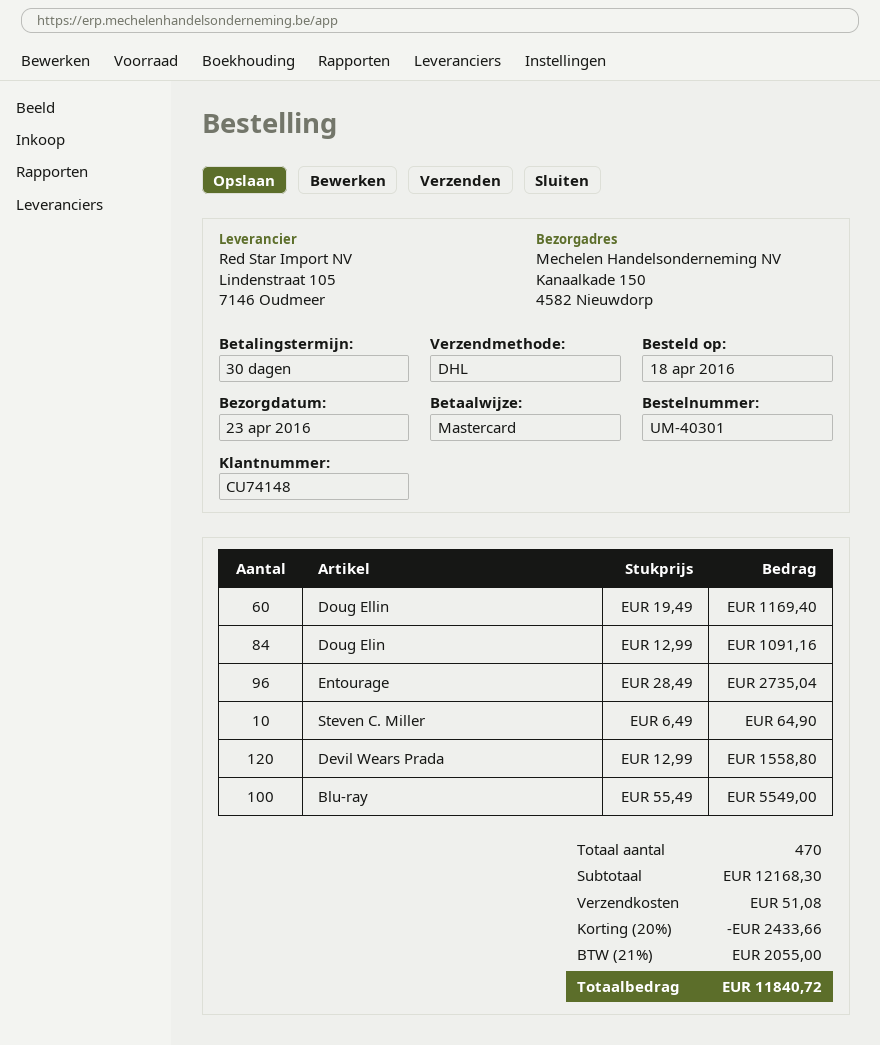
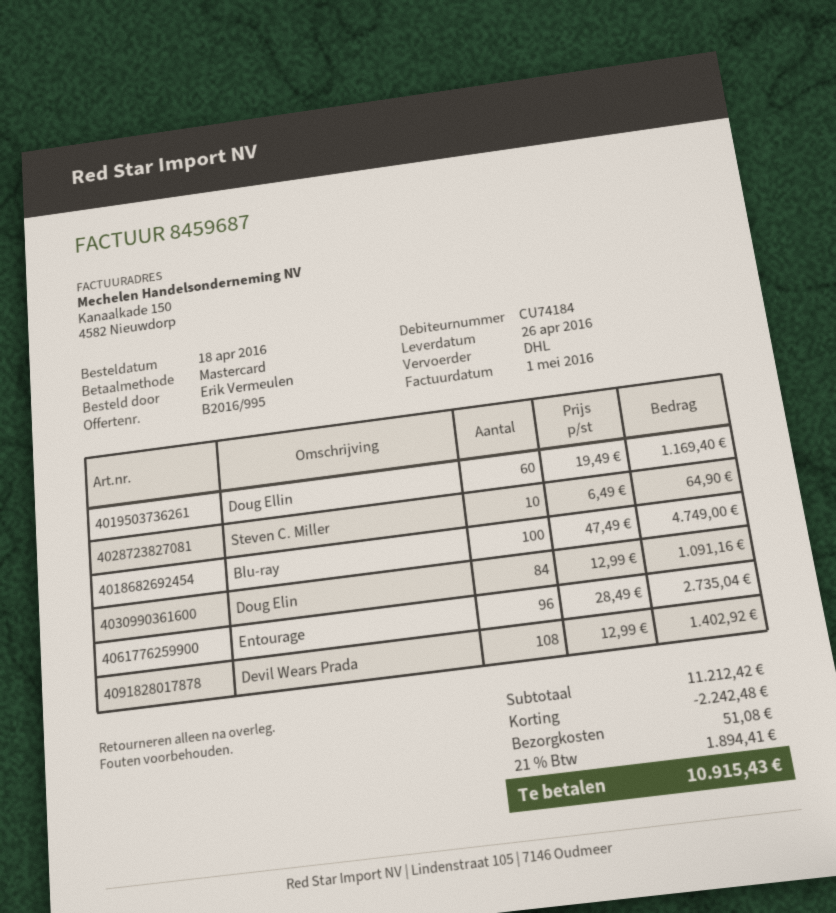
delivery date: 2016-04-23 -> 2016-04-26
customer number: CU74148 -> CU74184
Devil Wears Prada: 120 x 12.99 = 1558.80 -> 108 x 12.99 = 1402.92
Blu-ray: 100 x 55.49 = 5549.00 -> 100 x 47.49 = 4749.00
subtotal: 12168.30 -> 11212.42
discount: 2433.66 -> 2242.48
tax: 21% = 2055.00 -> 21% = 1894.41
total: 11840.72 -> 10915.43

